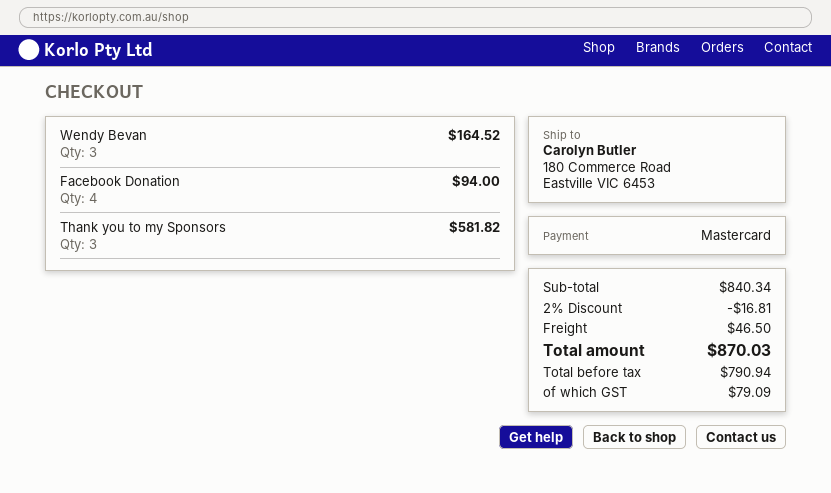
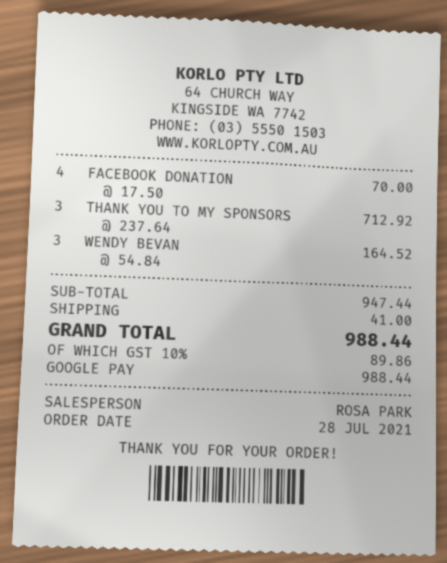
payment method: Mastercard -> Google Pay
Facebook Donation: 4 for 94.00 -> 4 for 70.00
Thank you to my Sponsors: 3 for 581.82 -> 3 for 712.92
subtotal: 840.34 -> 947.44
discount: 2% = 16.81 -> none
shipping: 46.50 -> 41.00
tax: 79.09 -> 89.86
total: 870.03 -> 988.44

